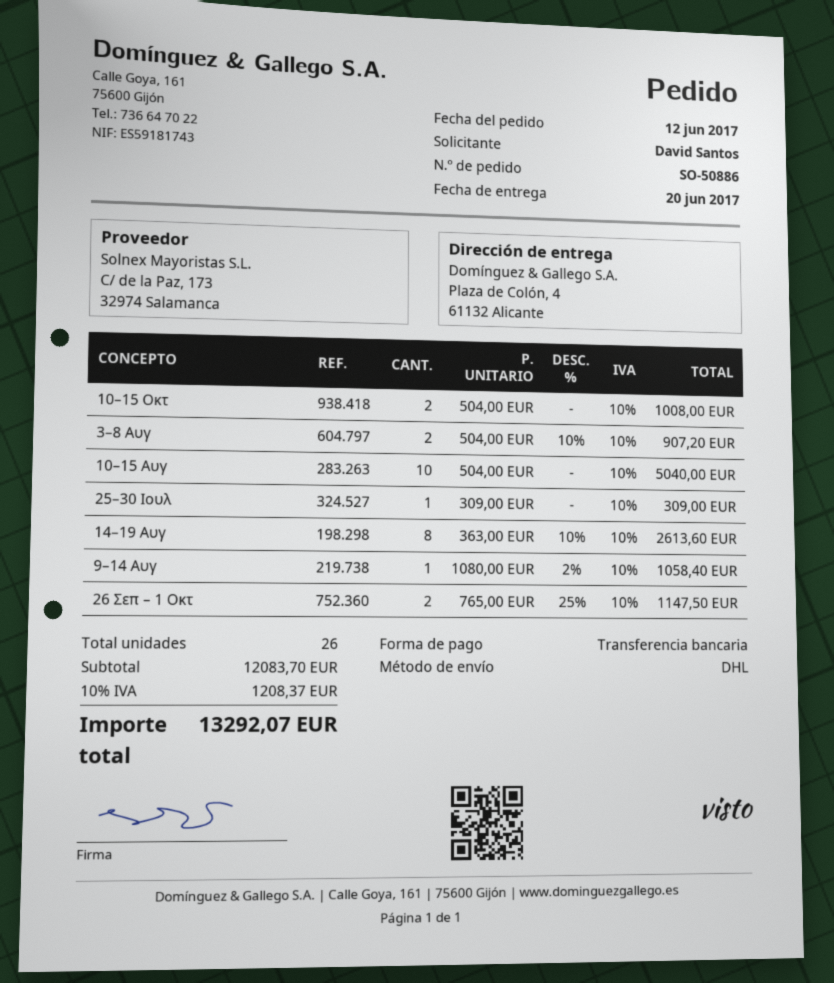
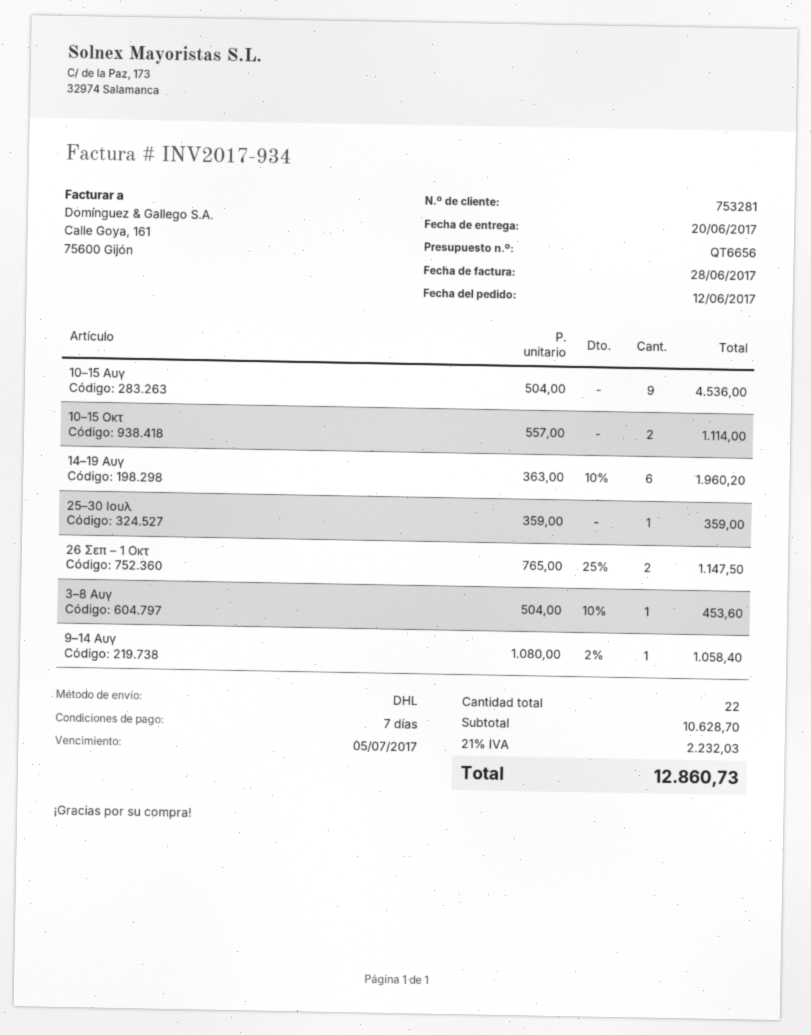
10–15 Οκτ: 2 x 504.00 = 1008.00 -> 2 x 557.00 = 1114.00
3–8 Αυγ: 2 x 504.00 - 10% = 907.20 -> 1 x 504.00 - 10% = 453.60
10–15 Αυγ: 10 x 504.00 = 5040.00 -> 9 x 504.00 = 4536.00
25–30 Ιουλ: 1 x 309.00 = 309.00 -> 1 x 359.00 = 359.00
14–19 Αυγ: 8 x 363.00 - 10% = 2613.60 -> 6 x 363.00 - 10% = 1960.20
total quantity: 26 -> 22
subtotal: 12083.70 -> 10628.70
tax: 10% = 1208.37 -> 21% = 2232.03
total: 13292.07 -> 12860.73

